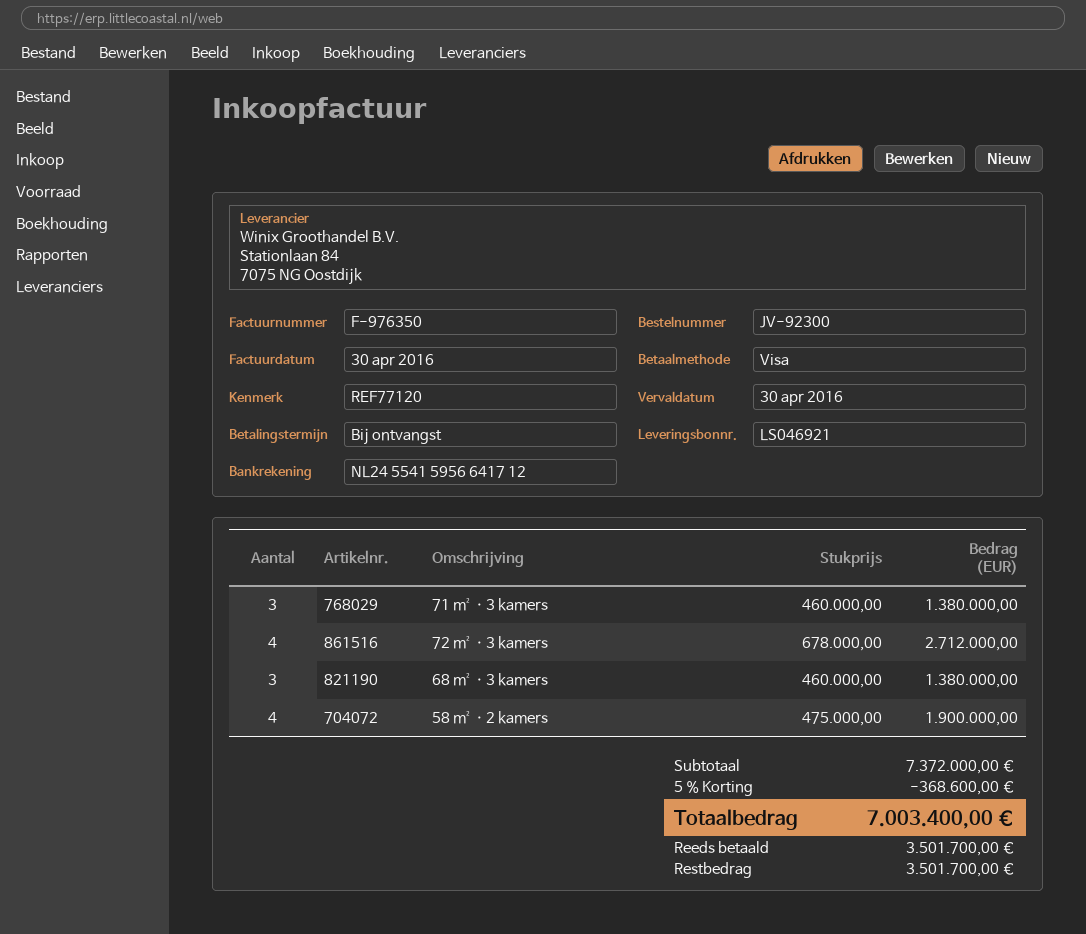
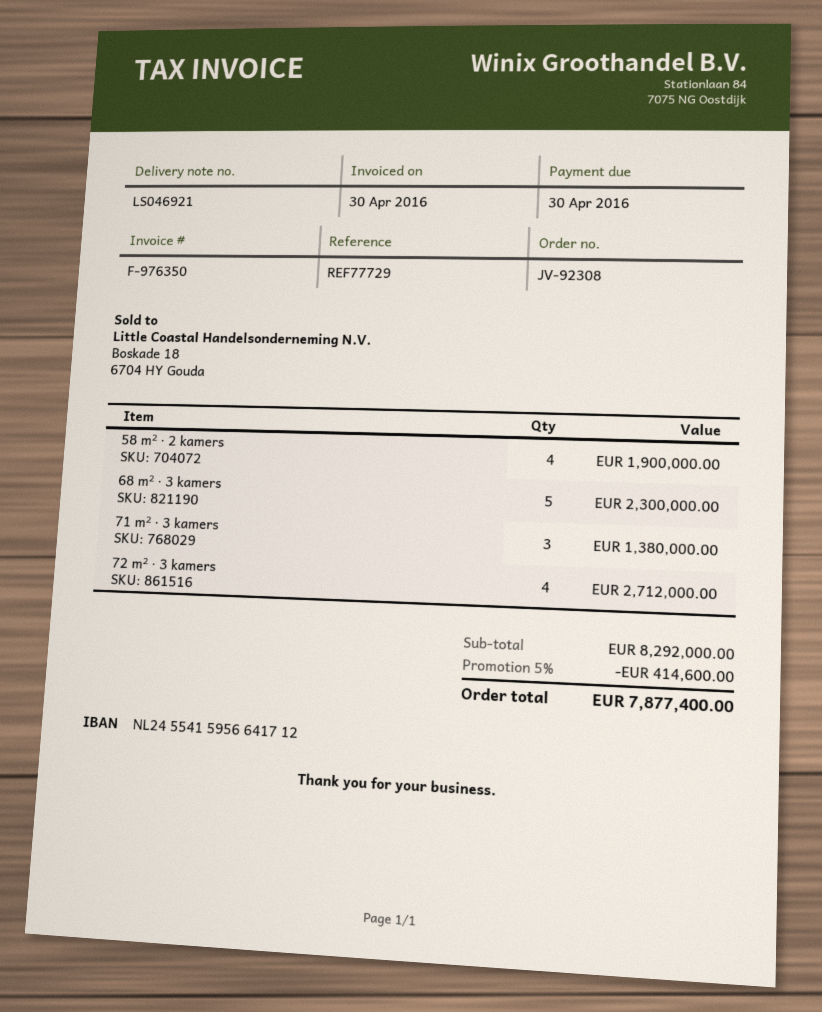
order number: JV-92300 -> JV-92308
reference: REF77120 -> REF77729
68 m² · 3 kamers: 3 for 1380000.00 -> 5 for 2300000.00
subtotal: 7372000.00 -> 8292000.00
discount: 5% = 368600.00 -> 5% = 414600.00
total: 7003400.00 -> 7877400.00

